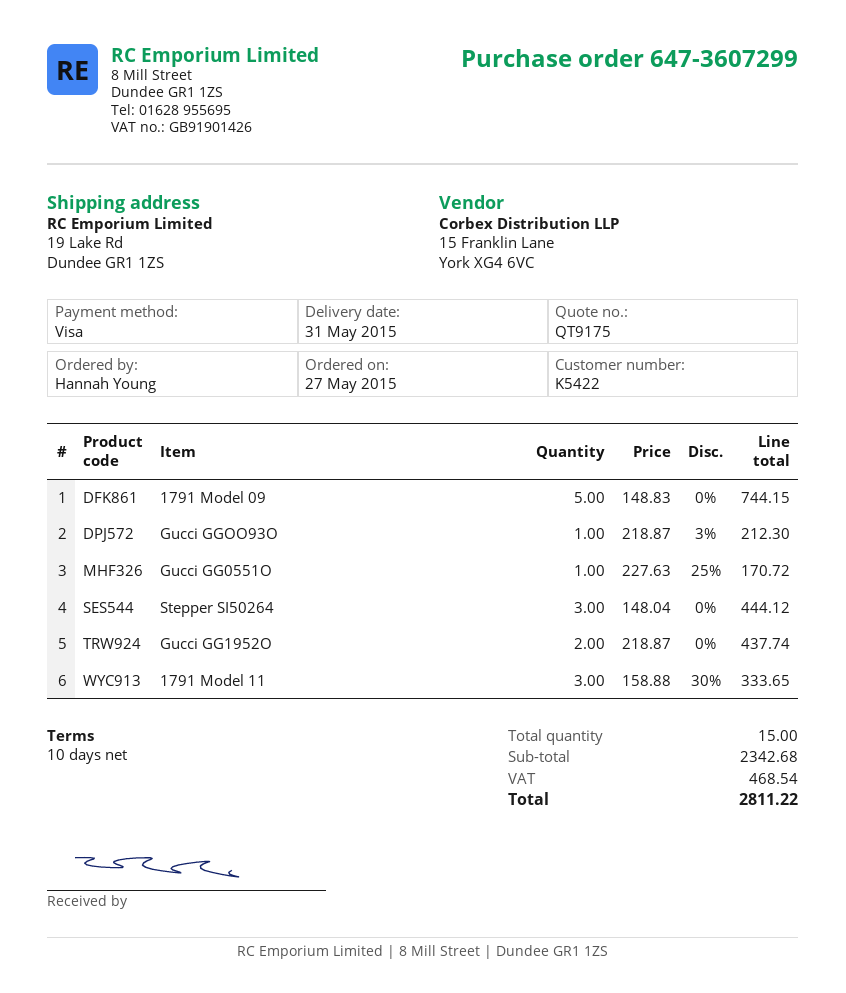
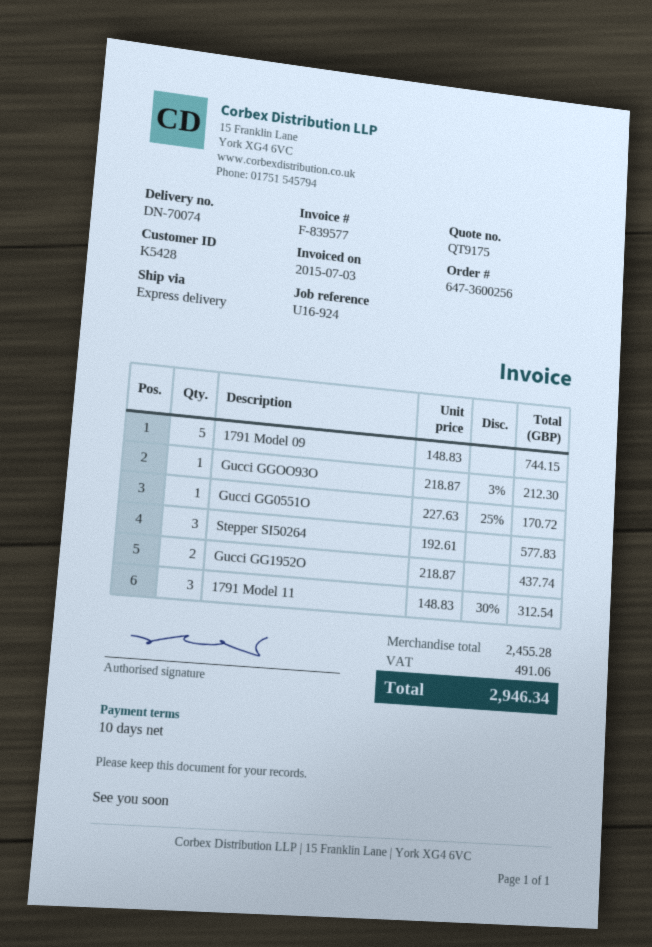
order number: 647-3607299 -> 647-3600256
customer number: K5422 -> K5428
Stepper SI50264: 3 x 148.04 = 444.12 -> 3 x 192.61 = 577.83
1791 Model 11: 3 x 158.88 - 30% = 333.65 -> 3 x 148.83 - 30% = 312.54
subtotal: 2342.68 -> 2455.28
tax: 468.54 -> 491.06
total: 2811.22 -> 2946.34

